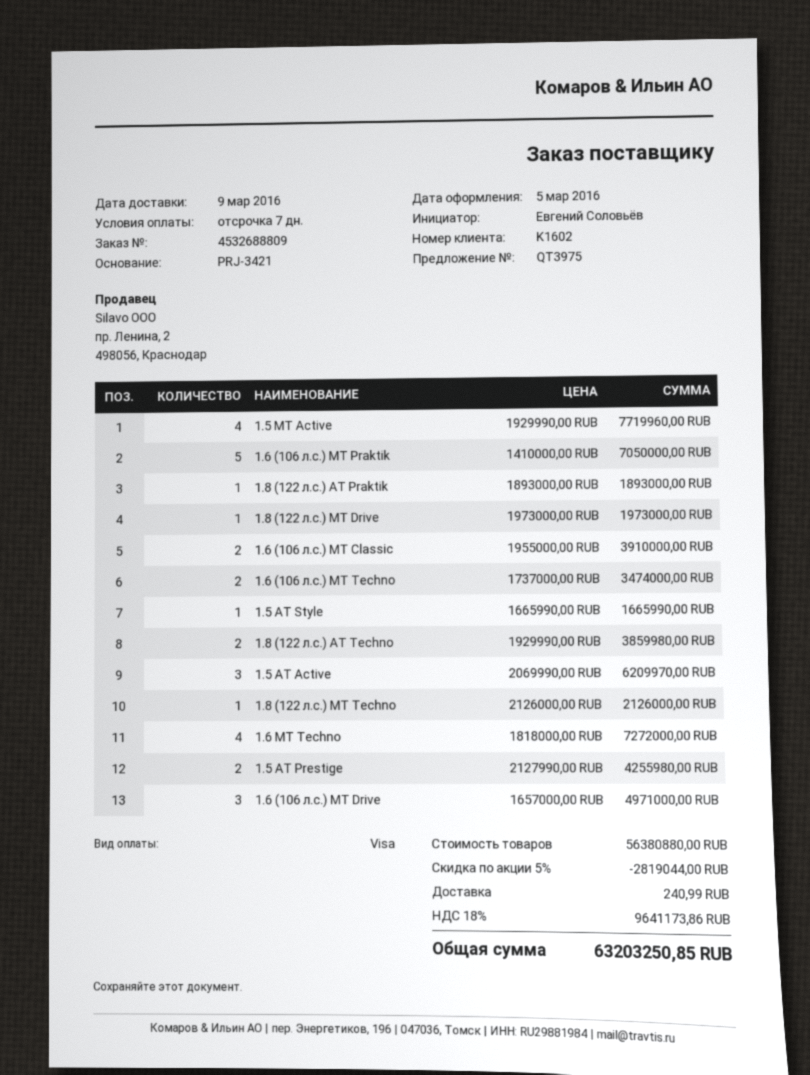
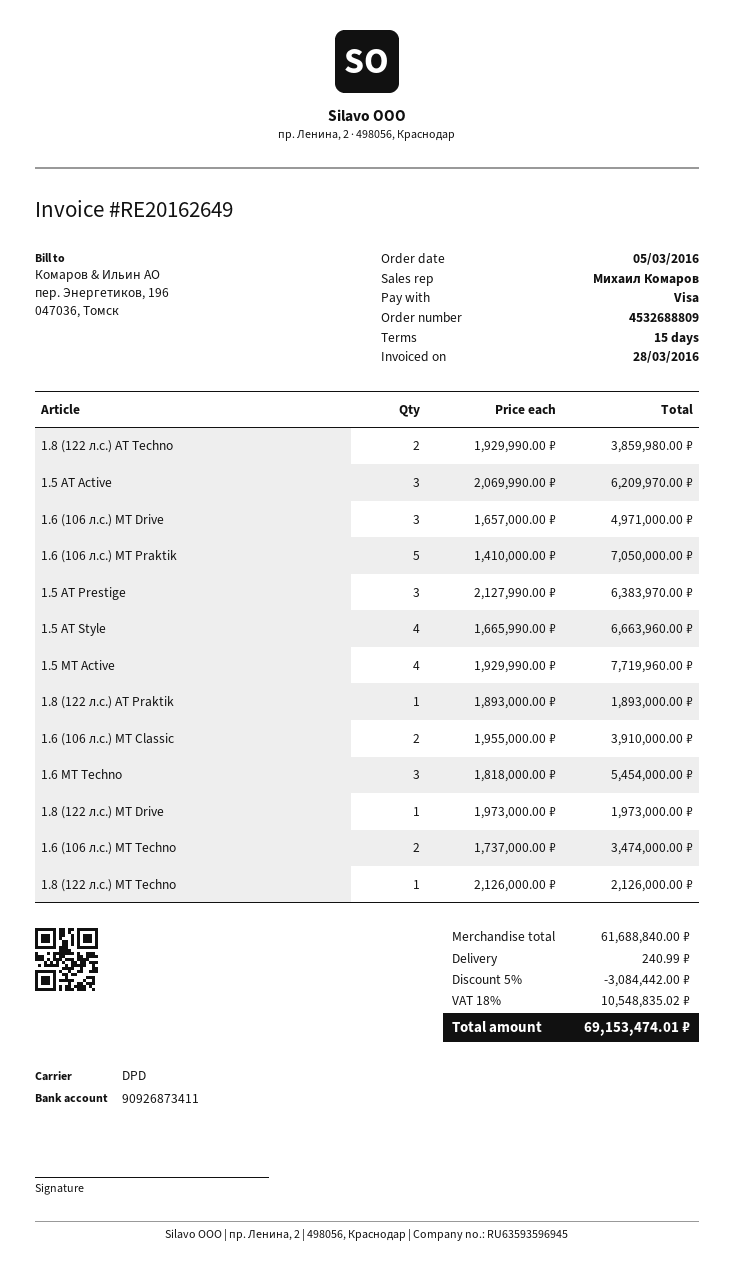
payment terms: 7 days -> 15 days
1.5 AT Style: 1 x 1665990.00 = 1665990.00 -> 4 x 1665990.00 = 6663960.00
1.6 MT Techno: 4 x 1818000.00 = 7272000.00 -> 3 x 1818000.00 = 5454000.00
1.5 AT Prestige: 2 x 2127990.00 = 4255980.00 -> 3 x 2127990.00 = 6383970.00
subtotal: 56380880.00 -> 61688840.00
discount: 5% = 2819044.00 -> 5% = 3084442.00
tax: 18% = 9641173.86 -> 18% = 10548835.02
total: 63203250.85 -> 69153474.01

